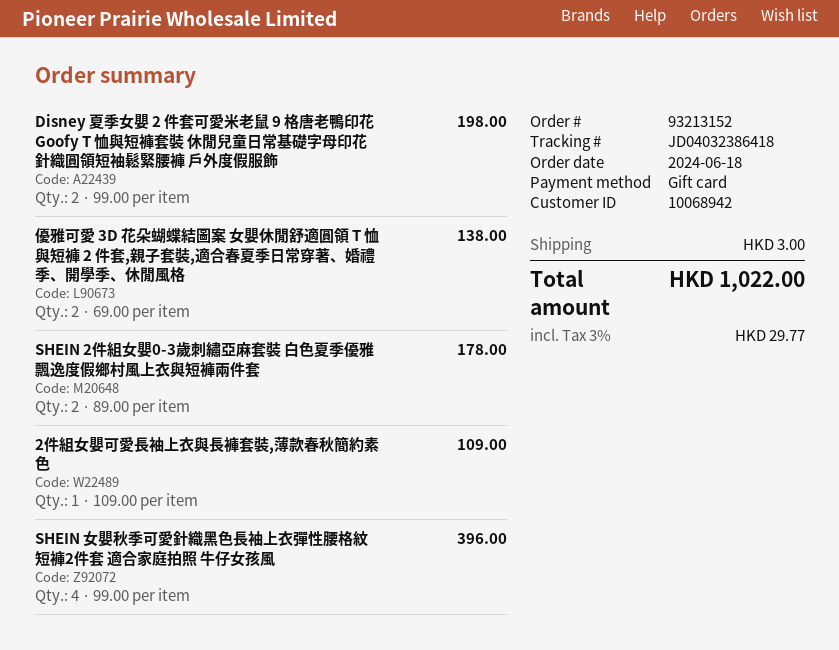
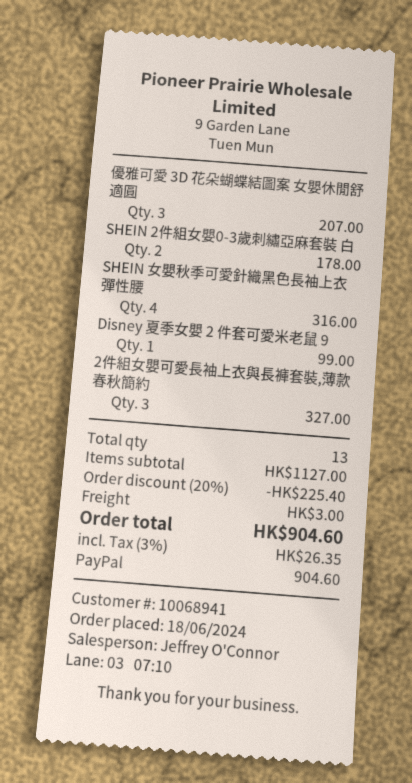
customer number: 10068942 -> 10068941
payment method: gift card -> PayPal
Disney 夏季女嬰 2 件套可愛米老鼠 9 格唐老鴨印花 Goofy T 恤與短褲套裝 休閒兒童日常基礎字母印花針織圓領短袖鬆緊腰褲 戶外度假服飾: 2 for 198.00 -> 1 for 99.00
優雅可愛 3D 花朵蝴蝶結圖案 女嬰休閒舒適圓領 T 恤與短褲 2 件套,親子套裝,適合春夏季日常穿著、婚禮季、開學季、休閒風格: 2 for 138.00 -> 3 for 207.00
2件組女嬰可愛長袖上衣與長褲套裝,薄款春秋簡約素色: 1 for 109.00 -> 3 for 327.00
SHEIN 女嬰秋季可愛針織黑色長袖上衣彈性腰格紋短褲2件套 適合家庭拍照 牛仔女孩風: 4 for 396.00 -> 4 for 316.00
discount: none -> 20% = 225.40
tax: 3% = 29.77 -> 3% = 26.35
total: 1022.00 -> 904.60

